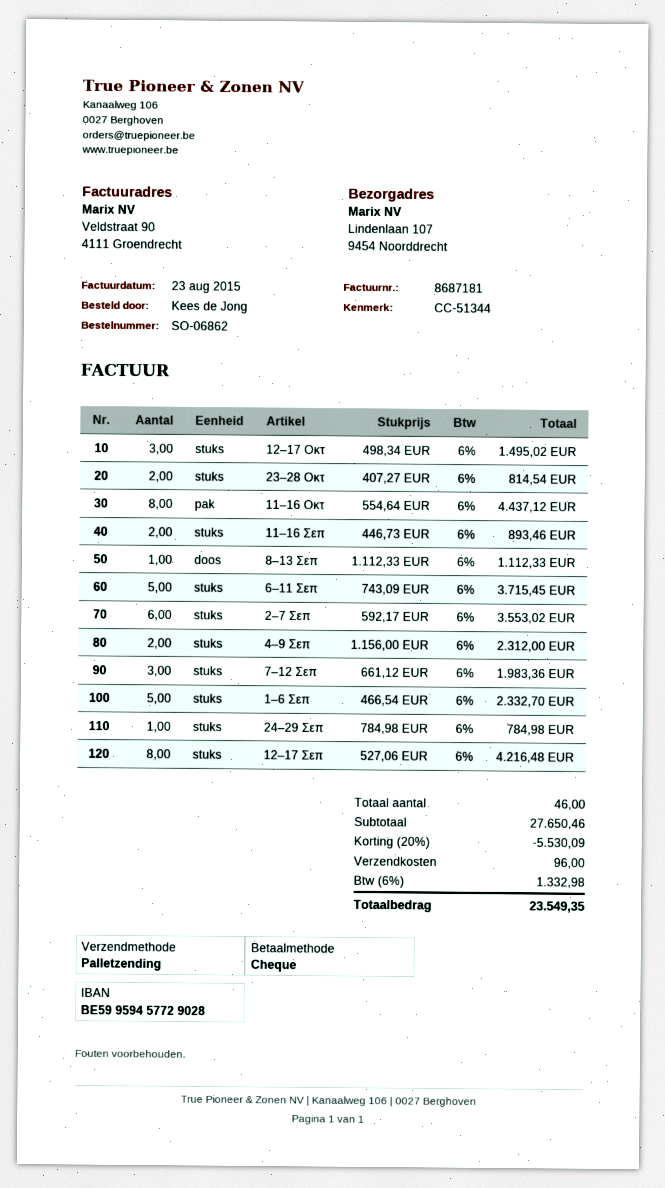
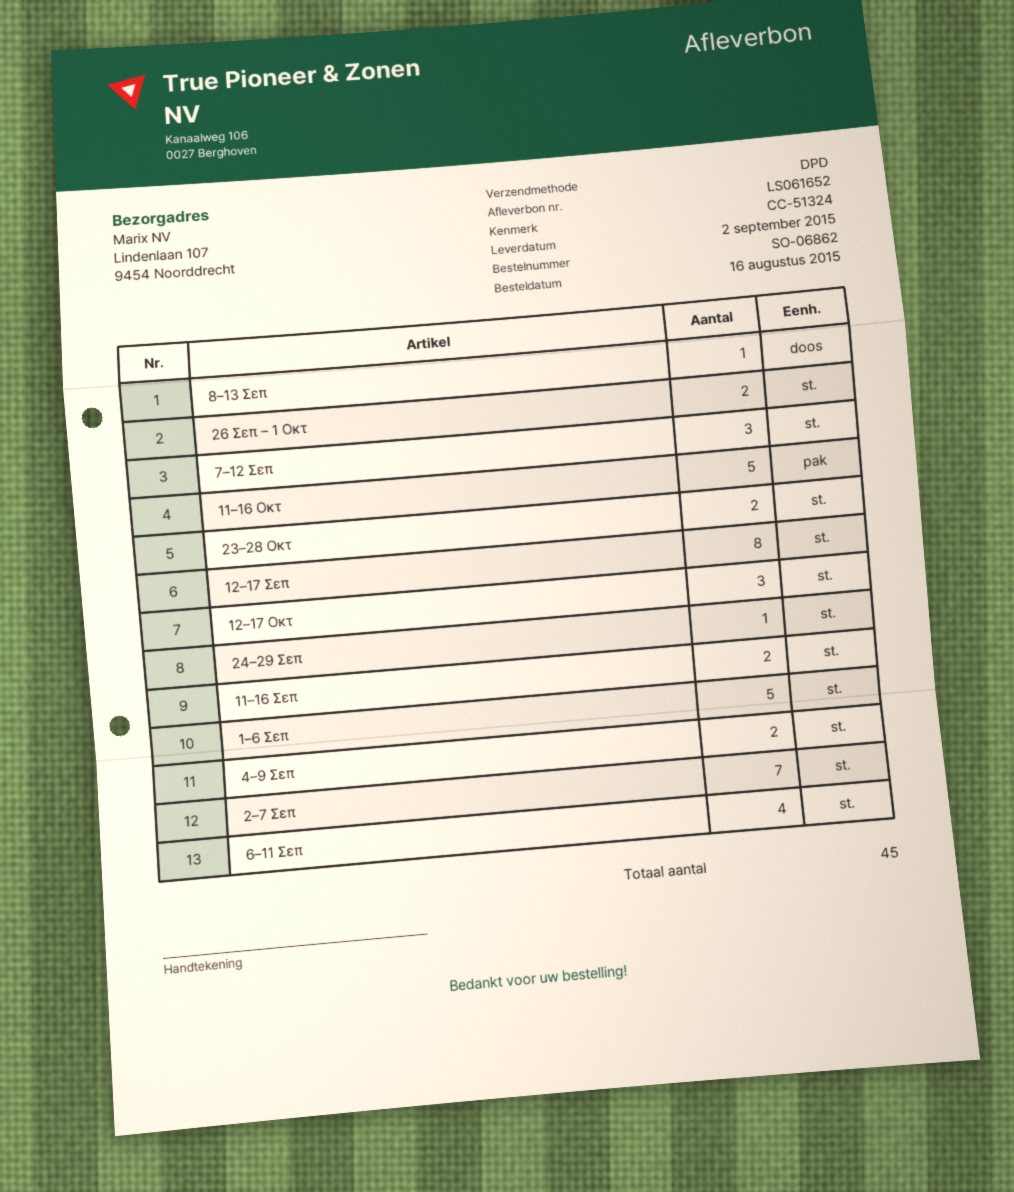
reference: CC-51344 -> CC-51324
shipping method: pallet freight -> DPD
11–16 Οκτ: 8 -> 5
6–11 Σεπ: 5 -> 4
2–7 Σεπ: 6 -> 7
26 Σεπ – 1 Οκτ: none -> 2
total quantity: 46 -> 45

